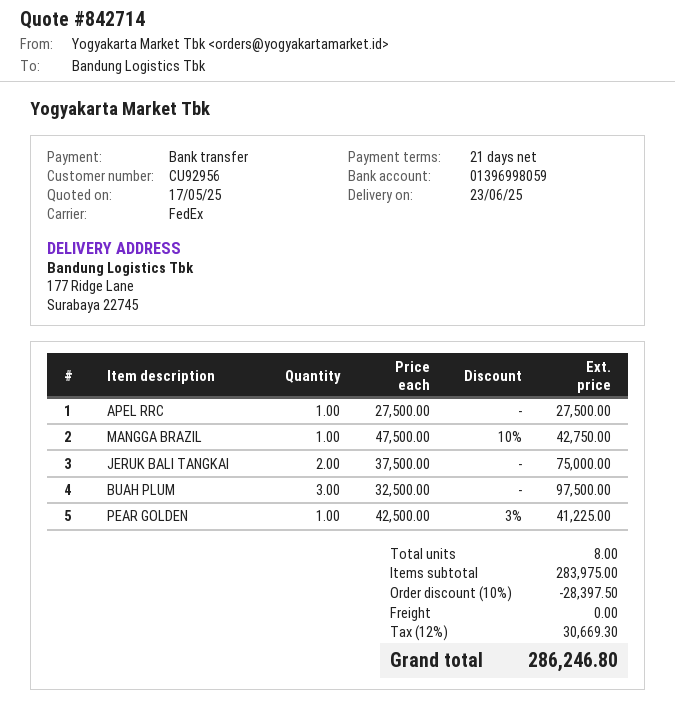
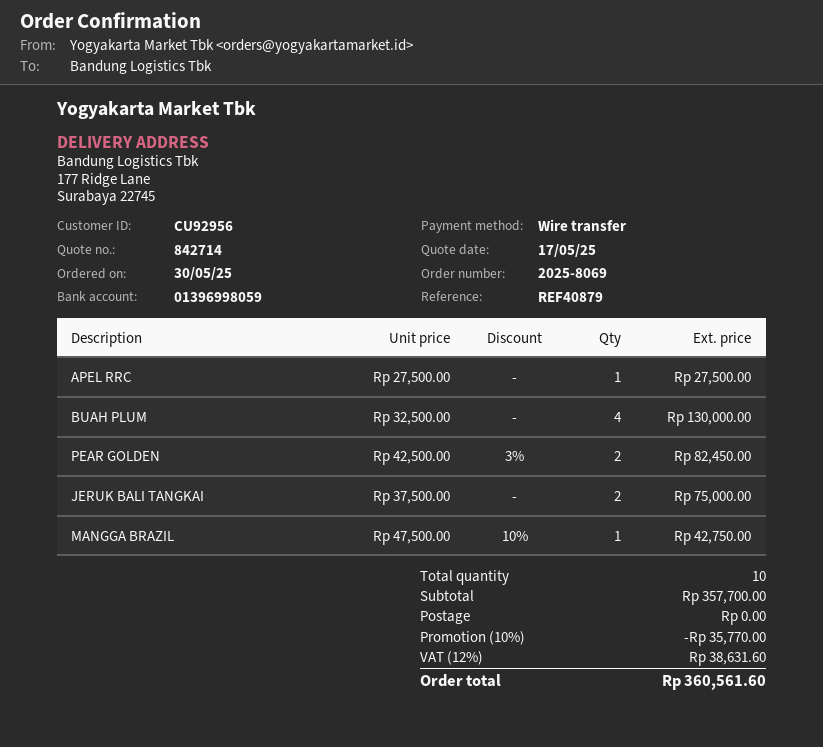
BUAH PLUM: 3 x 32500.00 = 97500.00 -> 4 x 32500.00 = 130000.00
PEAR GOLDEN: 1 x 42500.00 - 3% = 41225.00 -> 2 x 42500.00 - 3% = 82450.00
total quantity: 8 -> 10
subtotal: 283975.00 -> 357700.00
discount: 10% = 28397.50 -> 10% = 35770.00
tax: 12% = 30669.30 -> 12% = 38631.60
total: 286246.80 -> 360561.60

